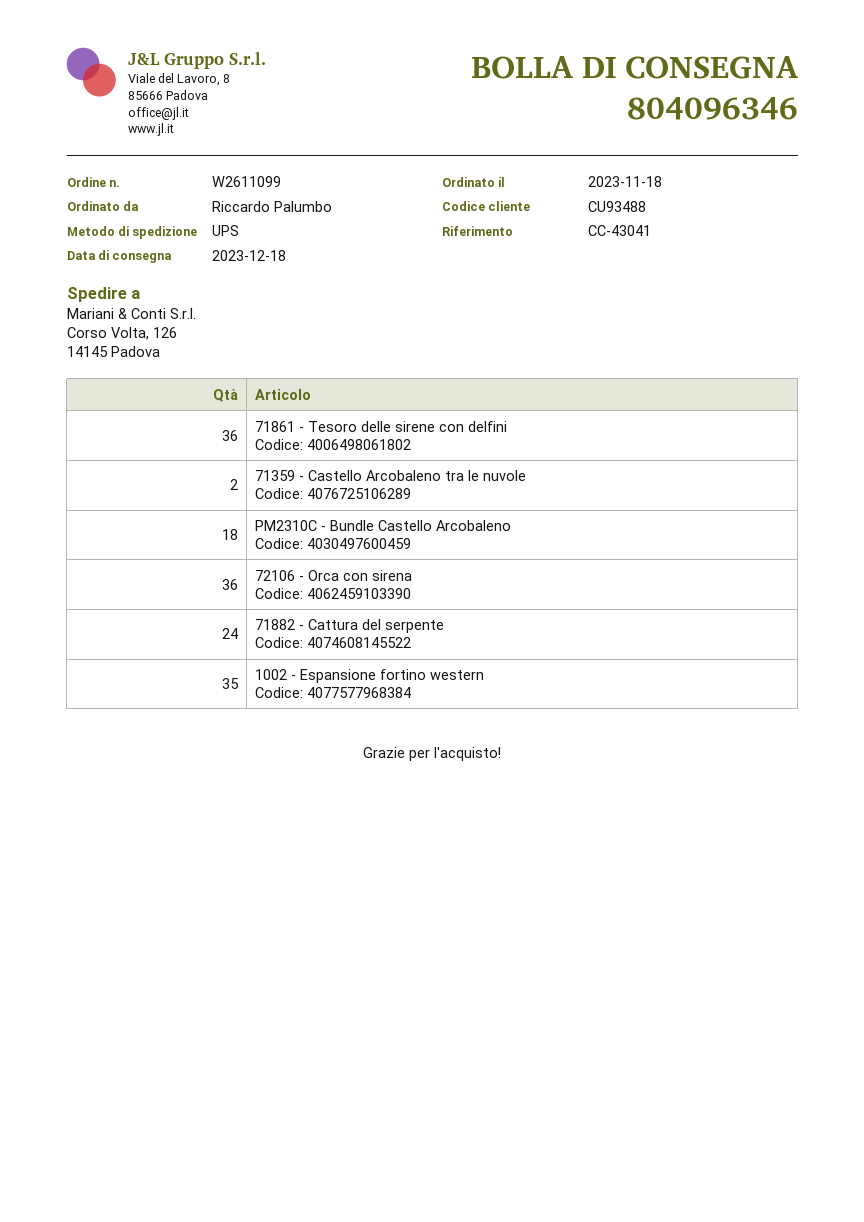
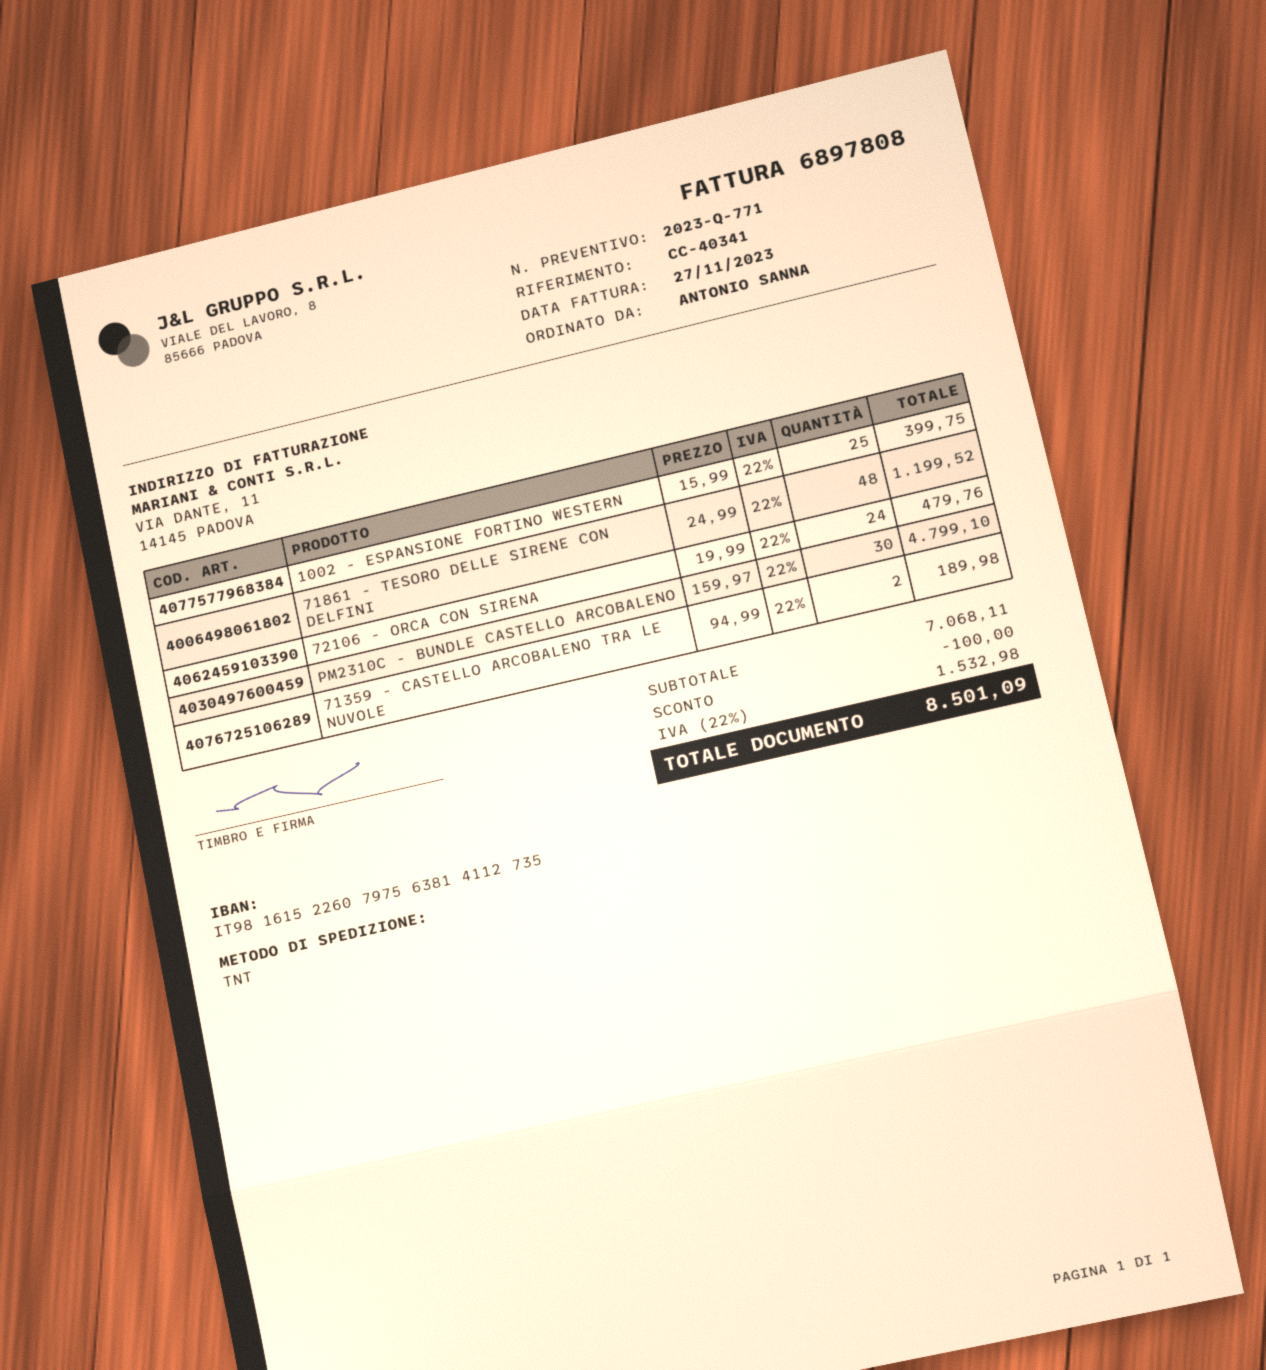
reference: CC-43041 -> CC-40341
ordered by: Riccardo Palumbo -> ANTONIO SANNA
shipping method: UPS -> TNT
71861 - Tesoro delle sirene con delfini: 36 -> 48
PM2310C - Bundle Castello Arcobaleno: 18 -> 30
72106 - Orca con sirena: 36 -> 24
71882 - Cattura del serpente: 24 -> none
1002 - Espansione fortino western: 35 -> 25

